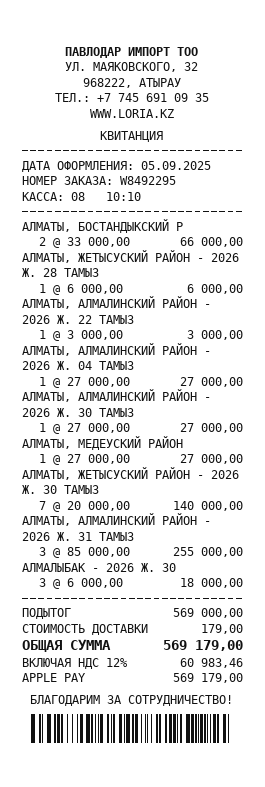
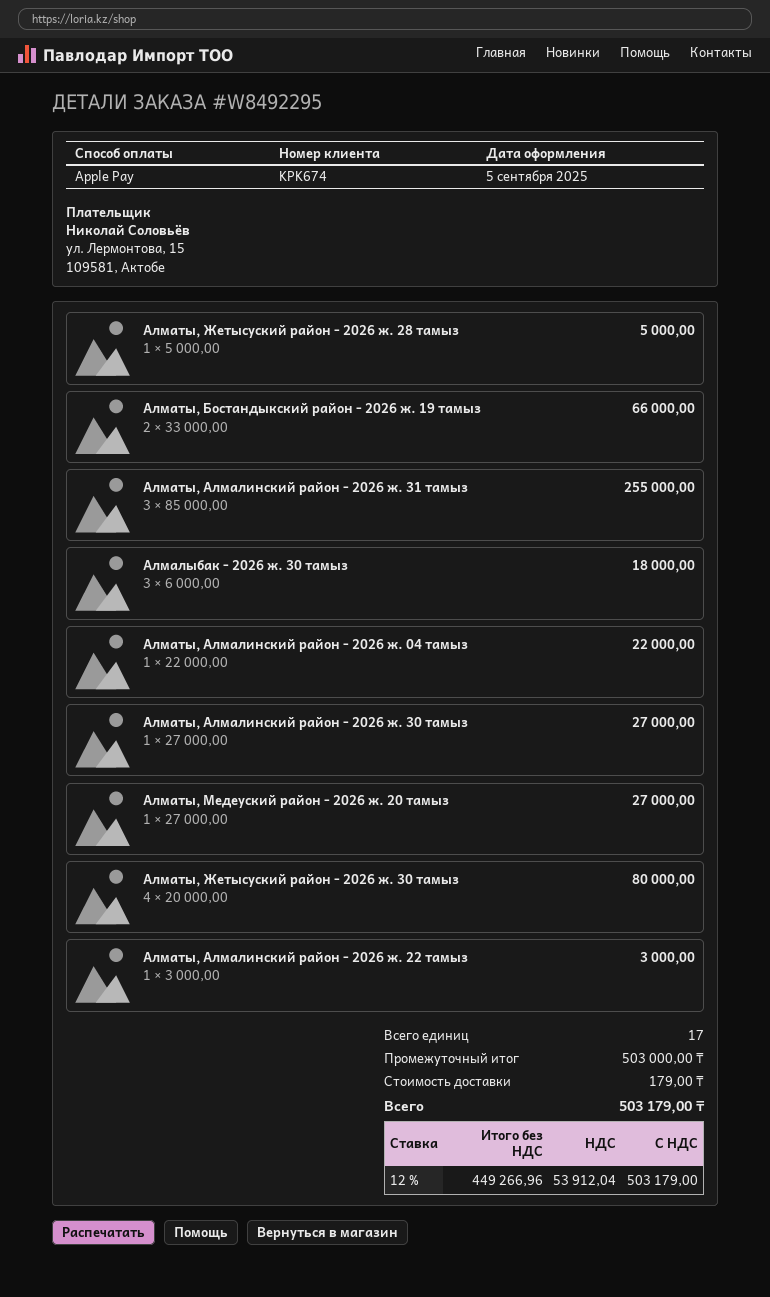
АЛМАТЫ, ЖЕТЫСУСКИЙ РАЙОН - 2026 Ж. 28 ТАМЫЗ: 1 x 6000.00 = 6000.00 -> 1 x 5000.00 = 5000.00
АЛМАТЫ, АЛМАЛИНСКИЙ РАЙОН - 2026 Ж. 04 ТАМЫЗ: 1 x 27000.00 = 27000.00 -> 1 x 22000.00 = 22000.00
АЛМАТЫ, ЖЕТЫСУСКИЙ РАЙОН - 2026 Ж. 30 ТАМЫЗ: 7 x 20000.00 = 140000.00 -> 4 x 20000.00 = 80000.00
subtotal: 569000.00 -> 503000.00
tax: 12% = 60983.46 -> 12% = 53912.04
total: 569179.00 -> 503179.00

